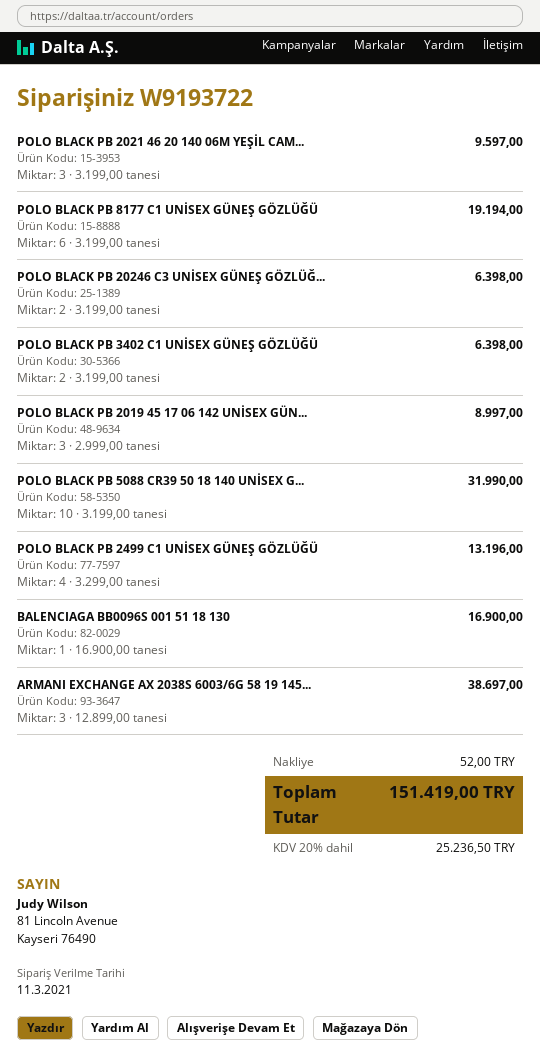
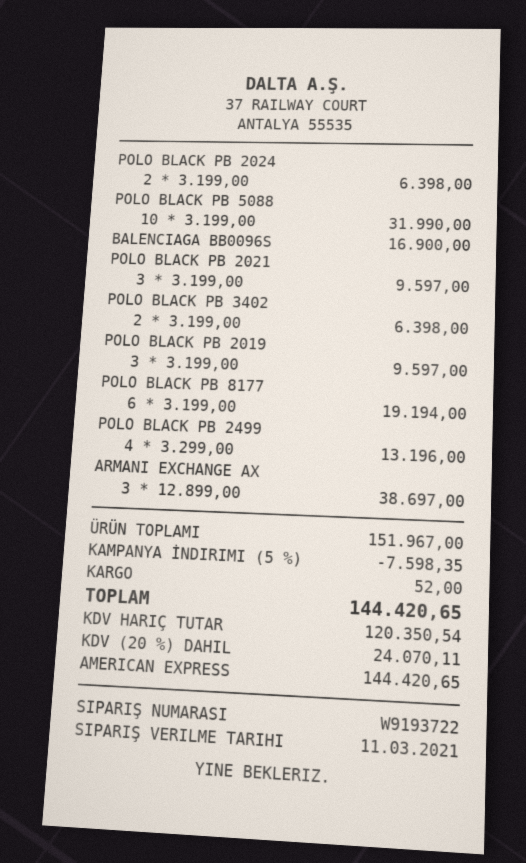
POLO BLACK PB 2019 45 17 06 142 UNİSEX GÜN...: 3 x 2999.00 = 8997.00 -> 3 x 3199.00 = 9597.00
discount: none -> 5% = 7598.35
tax: 20% = 25236.50 -> 20% = 24070.11
total: 151419.00 -> 144420.65

